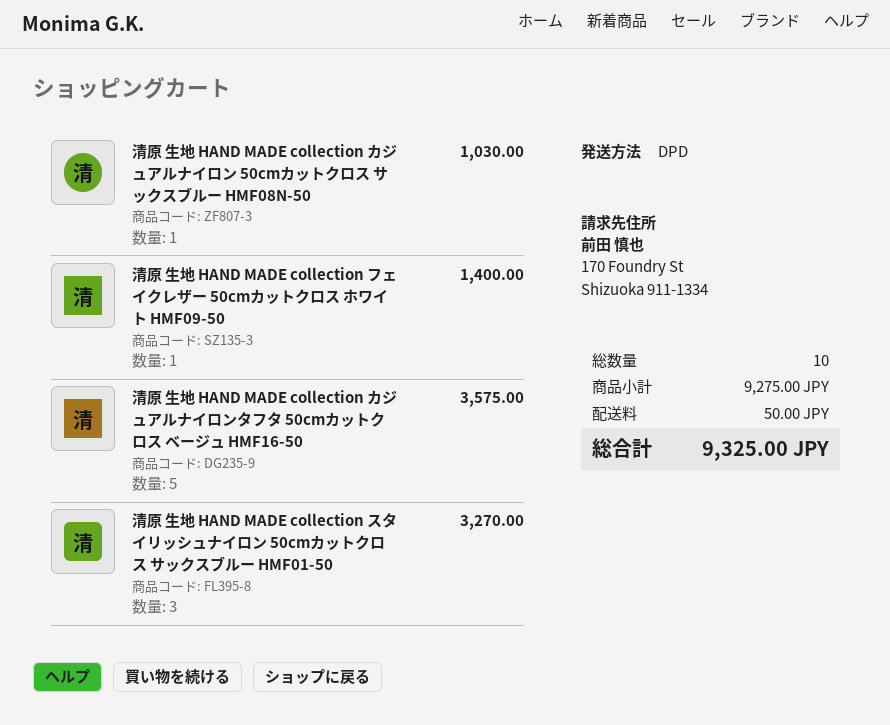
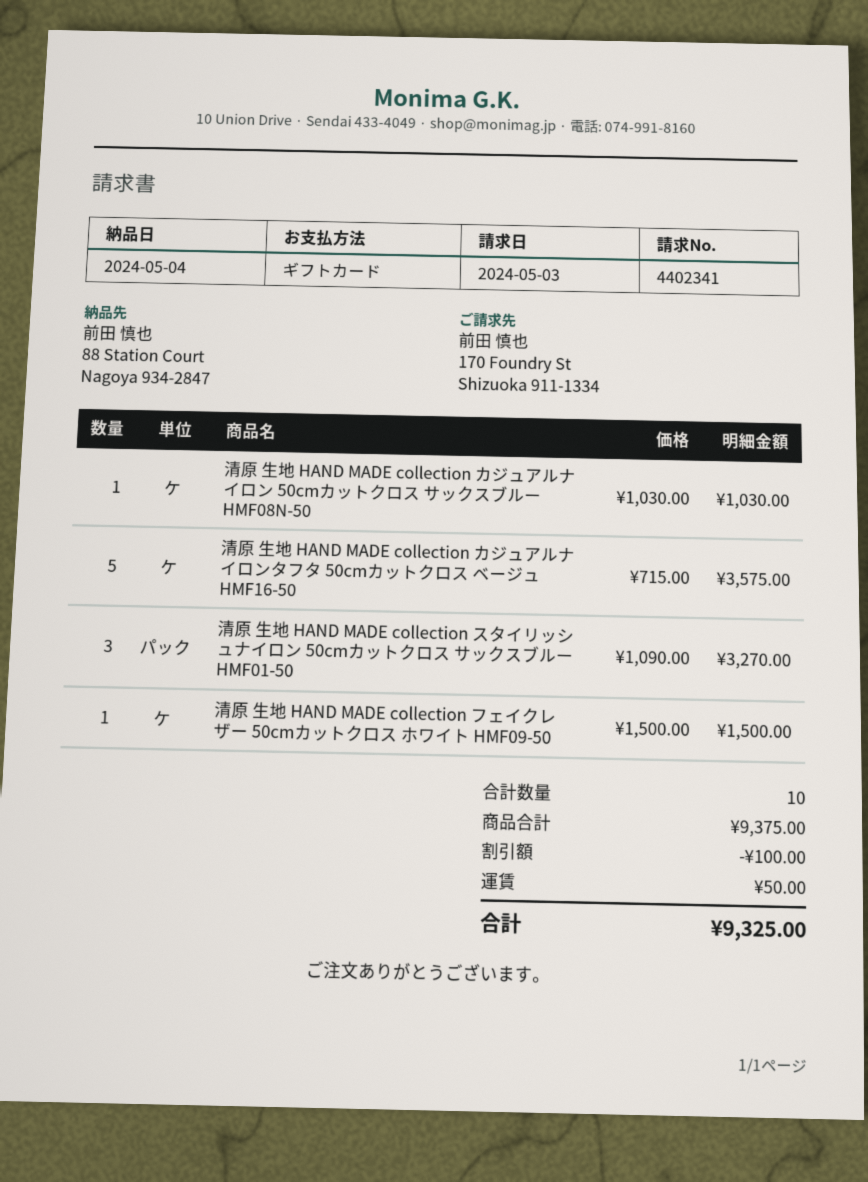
清原 生地 HAND MADE collection フェイクレザー 50cmカットクロス ホワイト HMF09-50: 1 for 1400.00 -> 1 for 1500.00
subtotal: 9275.00 -> 9375.00
discount: none -> 100.00

